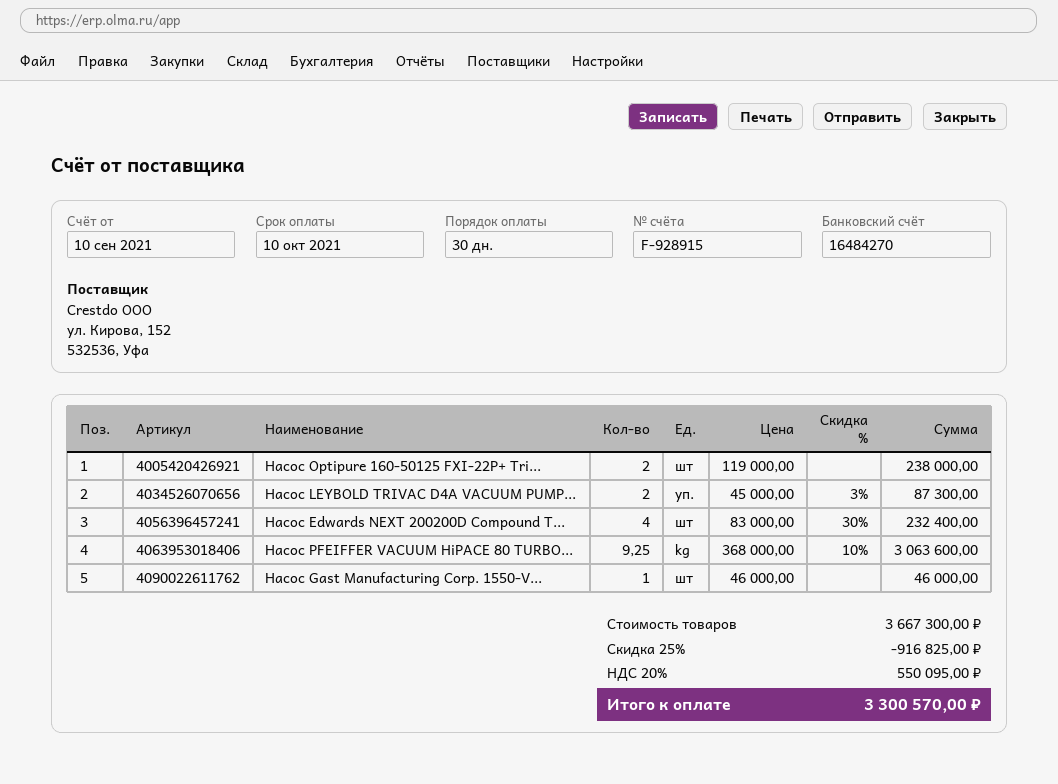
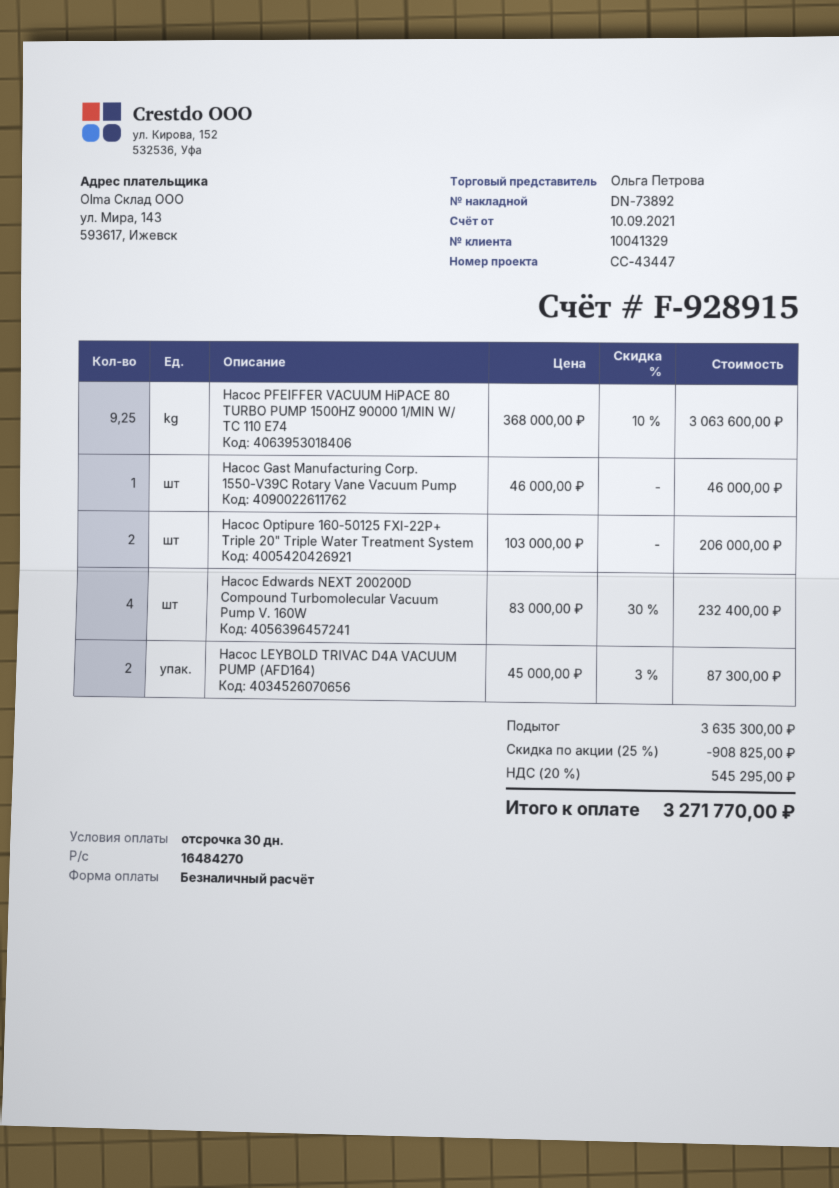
Насос Optipure 160-50125 FXI-22P+ Tri...: 2 x 119000.00 = 238000.00 -> 2 x 103000.00 = 206000.00
subtotal: 3667300.00 -> 3635300.00
discount: 25% = 916825.00 -> 25% = 908825.00
tax: 20% = 550095.00 -> 20% = 545295.00
total: 3300570.00 -> 3271770.00

